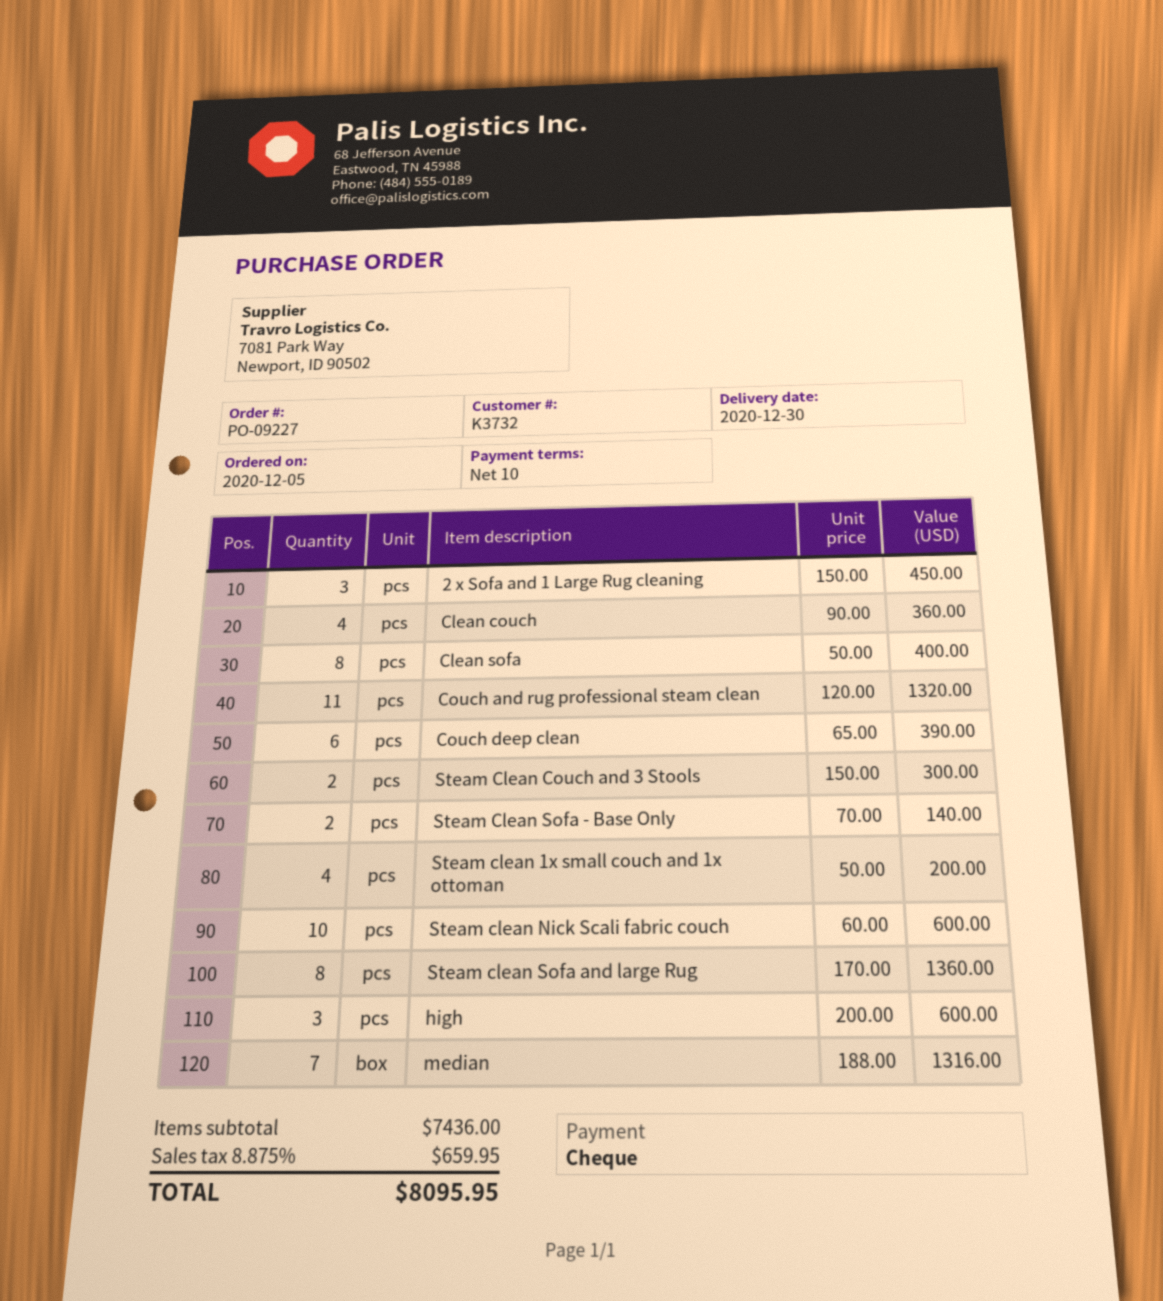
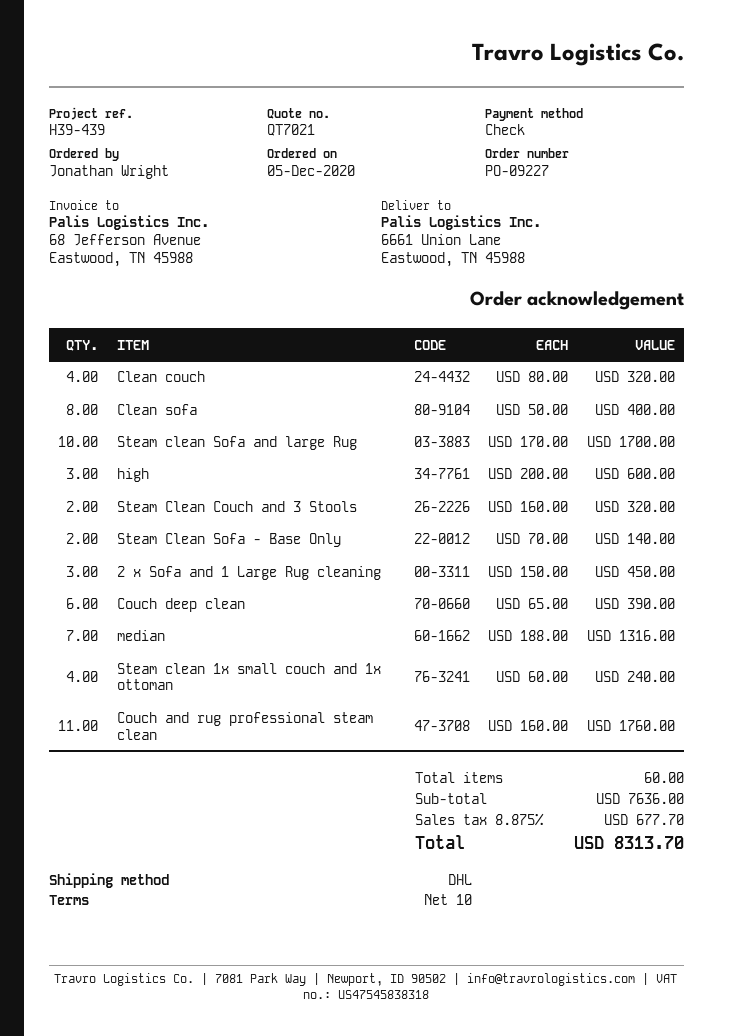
Clean couch: 4 x 90.00 = 360.00 -> 4 x 80.00 = 320.00
Couch and rug professional steam clean: 11 x 120.00 = 1320.00 -> 11 x 160.00 = 1760.00
Steam Clean Couch and 3 Stools: 2 x 150.00 = 300.00 -> 2 x 160.00 = 320.00
Steam clean 1x small couch and 1x ottoman: 4 x 50.00 = 200.00 -> 4 x 60.00 = 240.00
Steam clean Nick Scali fabric couch: 10 x 60.00 = 600.00 -> none
Steam clean Sofa and large Rug: 8 x 170.00 = 1360.00 -> 10 x 170.00 = 1700.00
subtotal: 7436.00 -> 7636.00
tax: 8.875% = 659.95 -> 8.875% = 677.70
total: 8095.95 -> 8313.70

